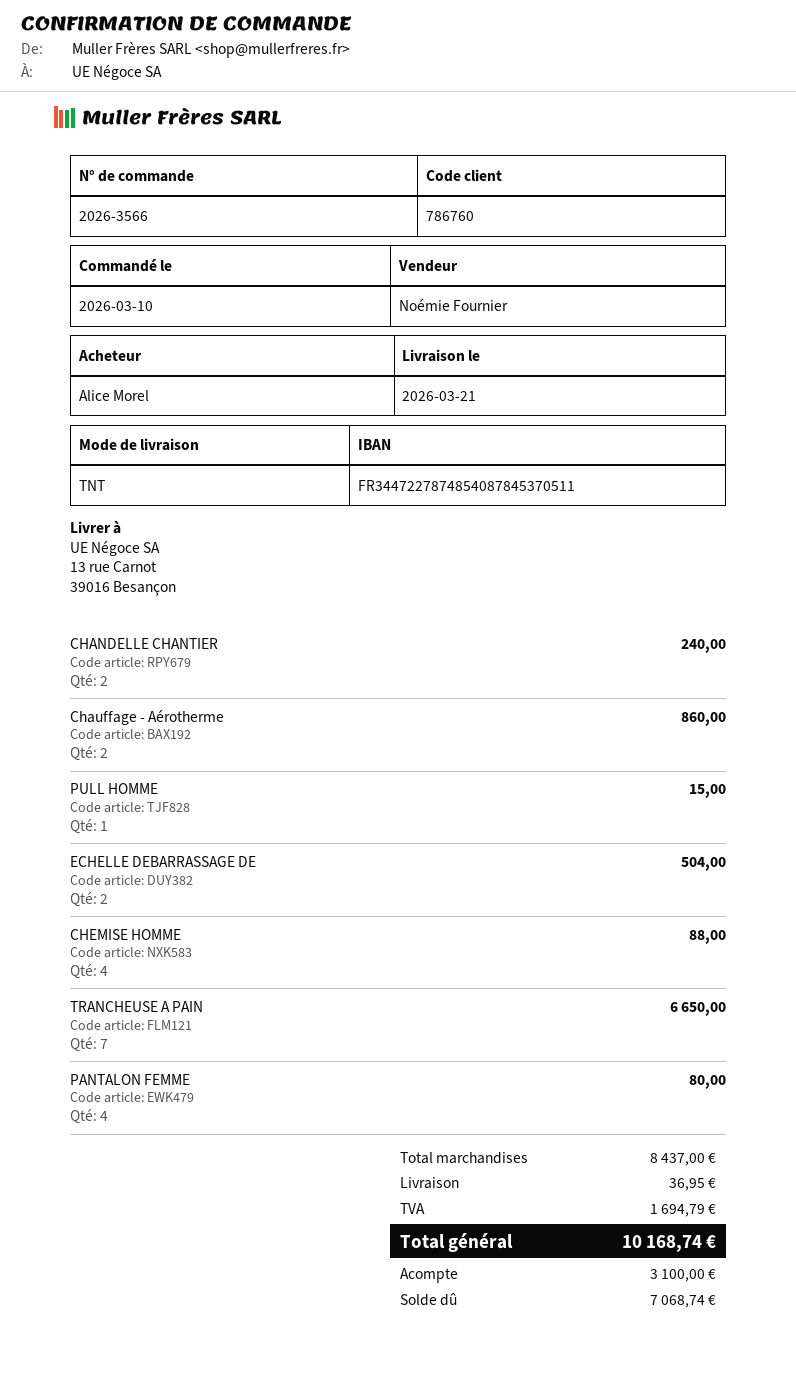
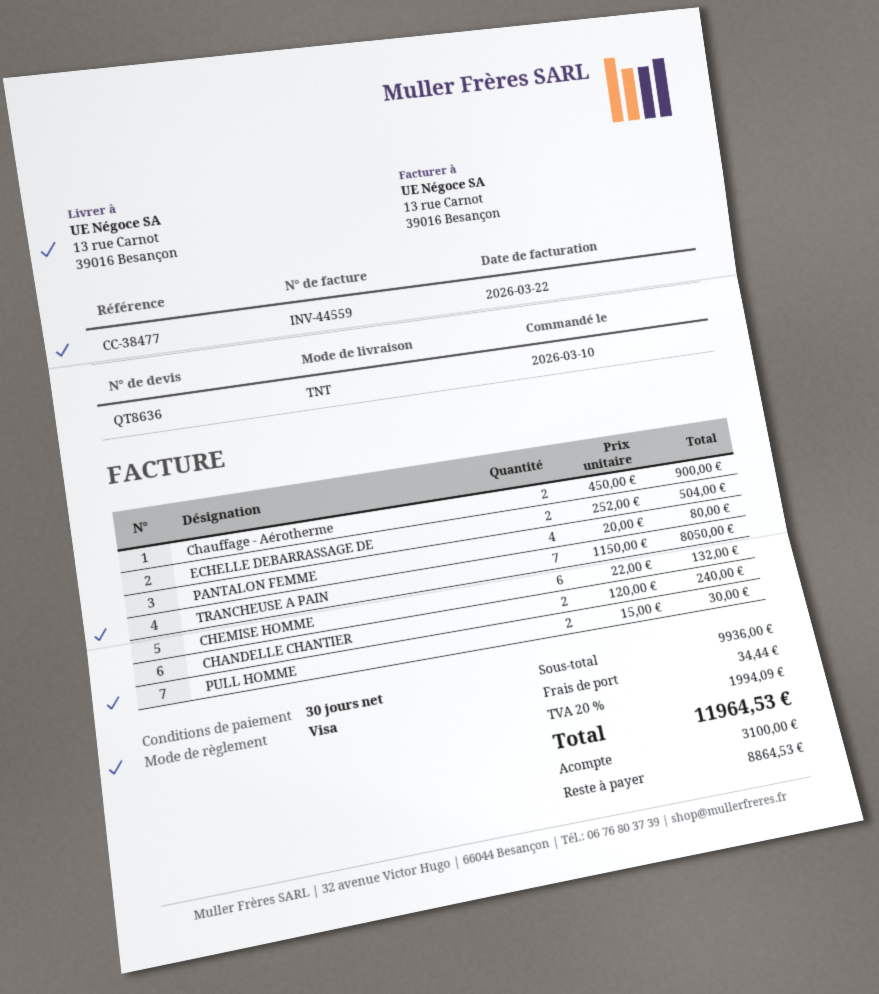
Chauffage - Aérotherme: 2 for 860.00 -> 2 for 900.00
PULL HOMME: 1 for 15.00 -> 2 for 30.00
CHEMISE HOMME: 4 for 88.00 -> 6 for 132.00
TRANCHEUSE A PAIN: 7 for 6650.00 -> 7 for 8050.00
subtotal: 8437.00 -> 9936.00
shipping: 36.95 -> 34.44
tax: 1694.79 -> 1994.09
total: 10168.74 -> 11964.53
balance: 7068.74 -> 8864.53

